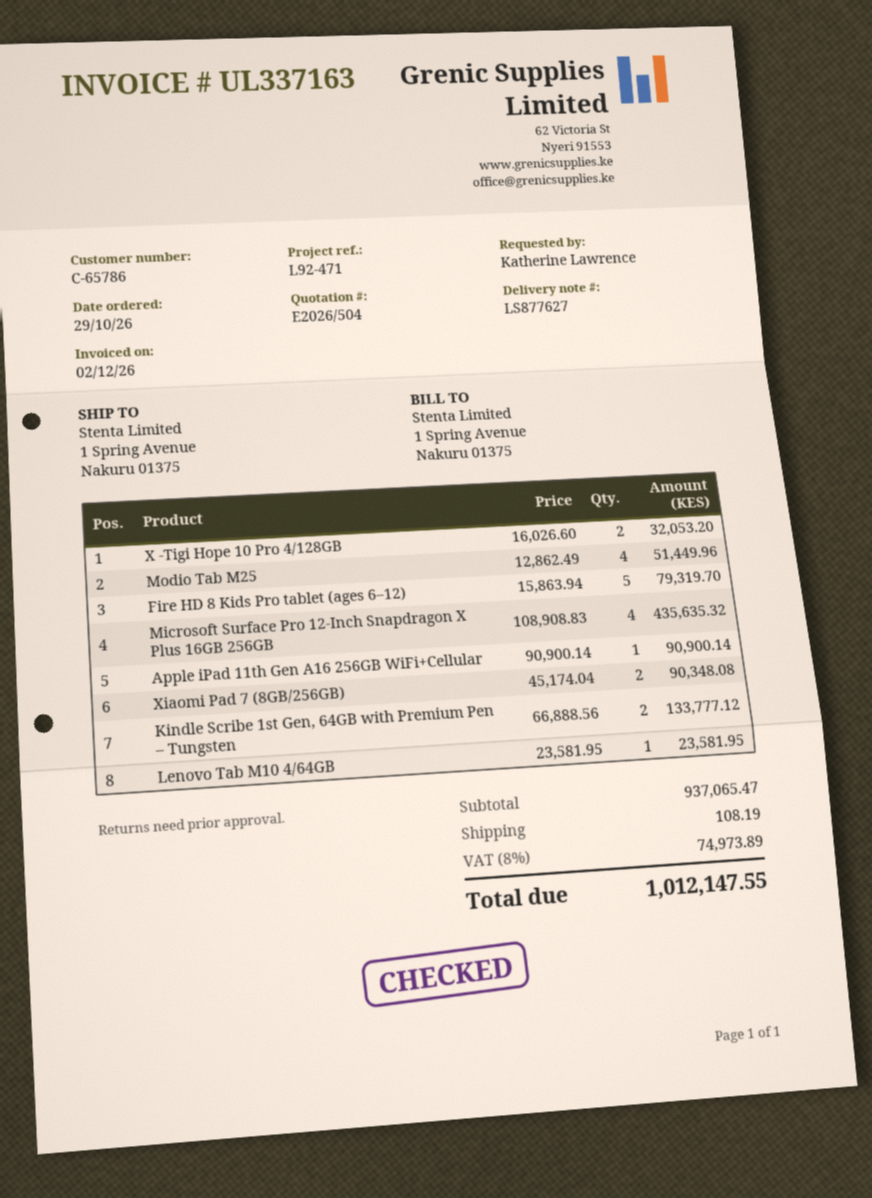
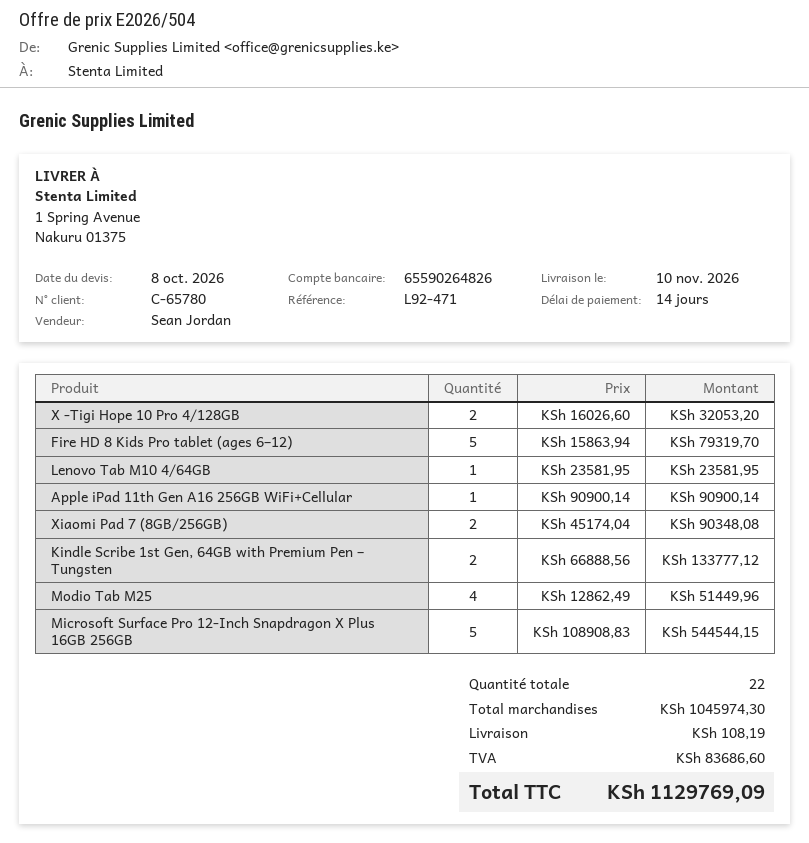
customer number: C-65786 -> C-65780
Microsoft Surface Pro 12-Inch Snapdragon X Plus 16GB 256GB: 4 x 108908.83 = 435635.32 -> 5 x 108908.83 = 544544.15
subtotal: 937065.47 -> 1045974.30
tax: 74973.89 -> 83686.60
total: 1012147.55 -> 1129769.09

